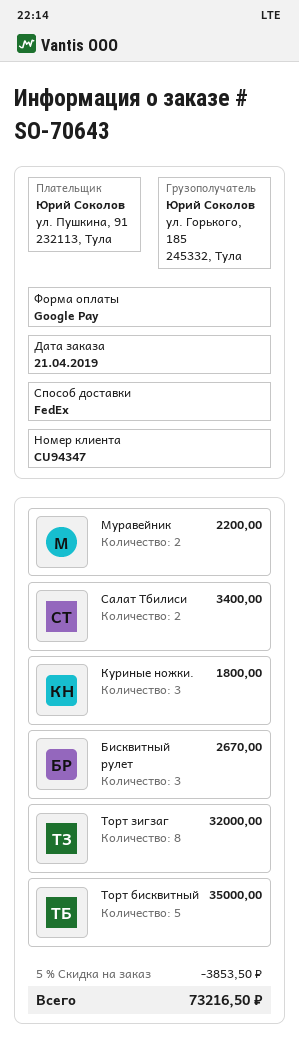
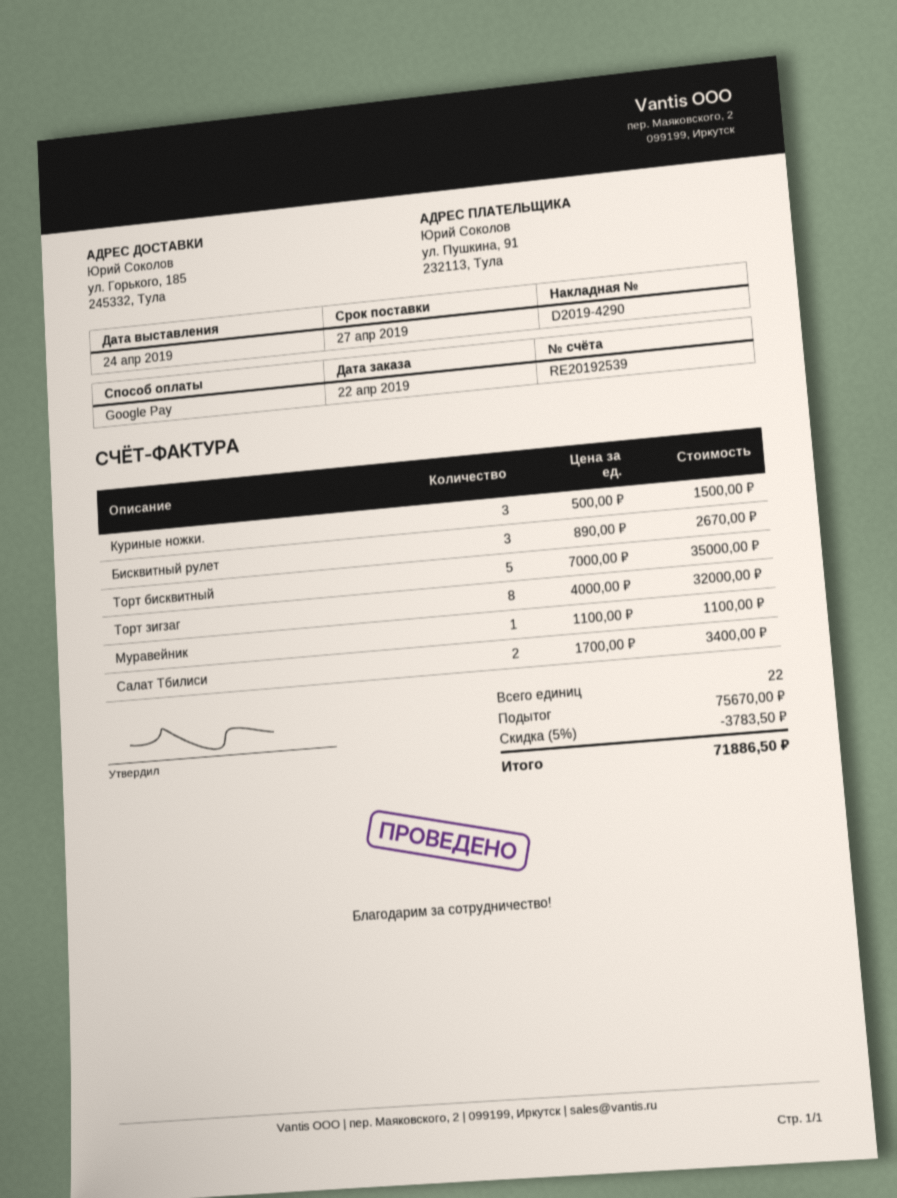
order date: 2019-04-21 -> 2019-04-22
Муравейник: 2 for 2200.00 -> 1 for 1100.00
Куриные ножки.: 3 for 1800.00 -> 3 for 1500.00
discount: 5% = 3853.50 -> 5% = 3783.50
total: 73216.50 -> 71886.50

